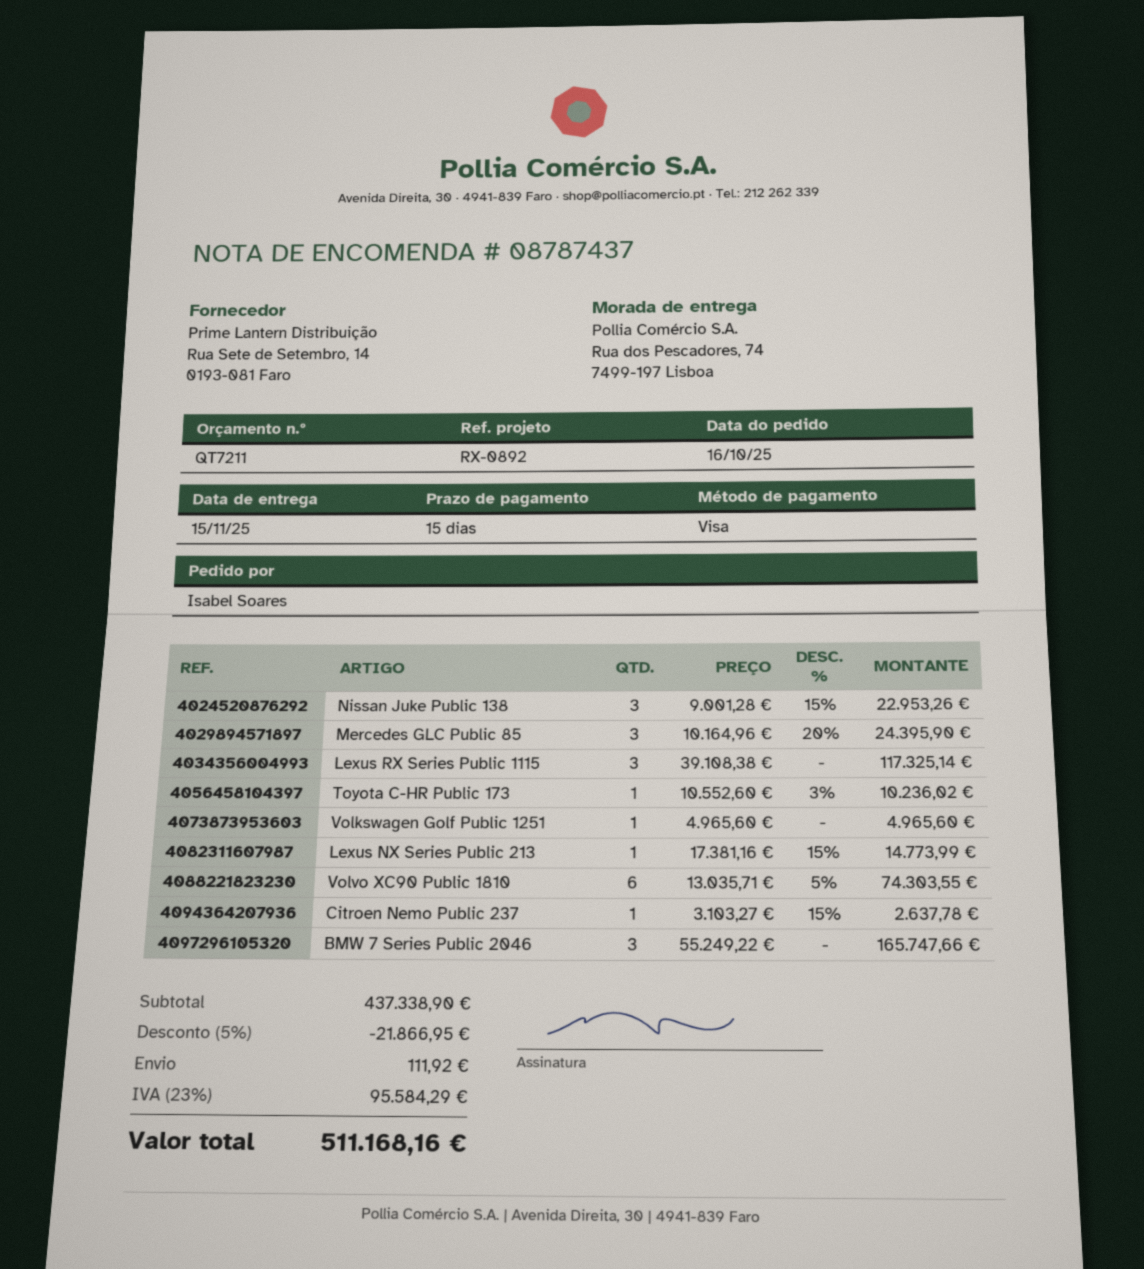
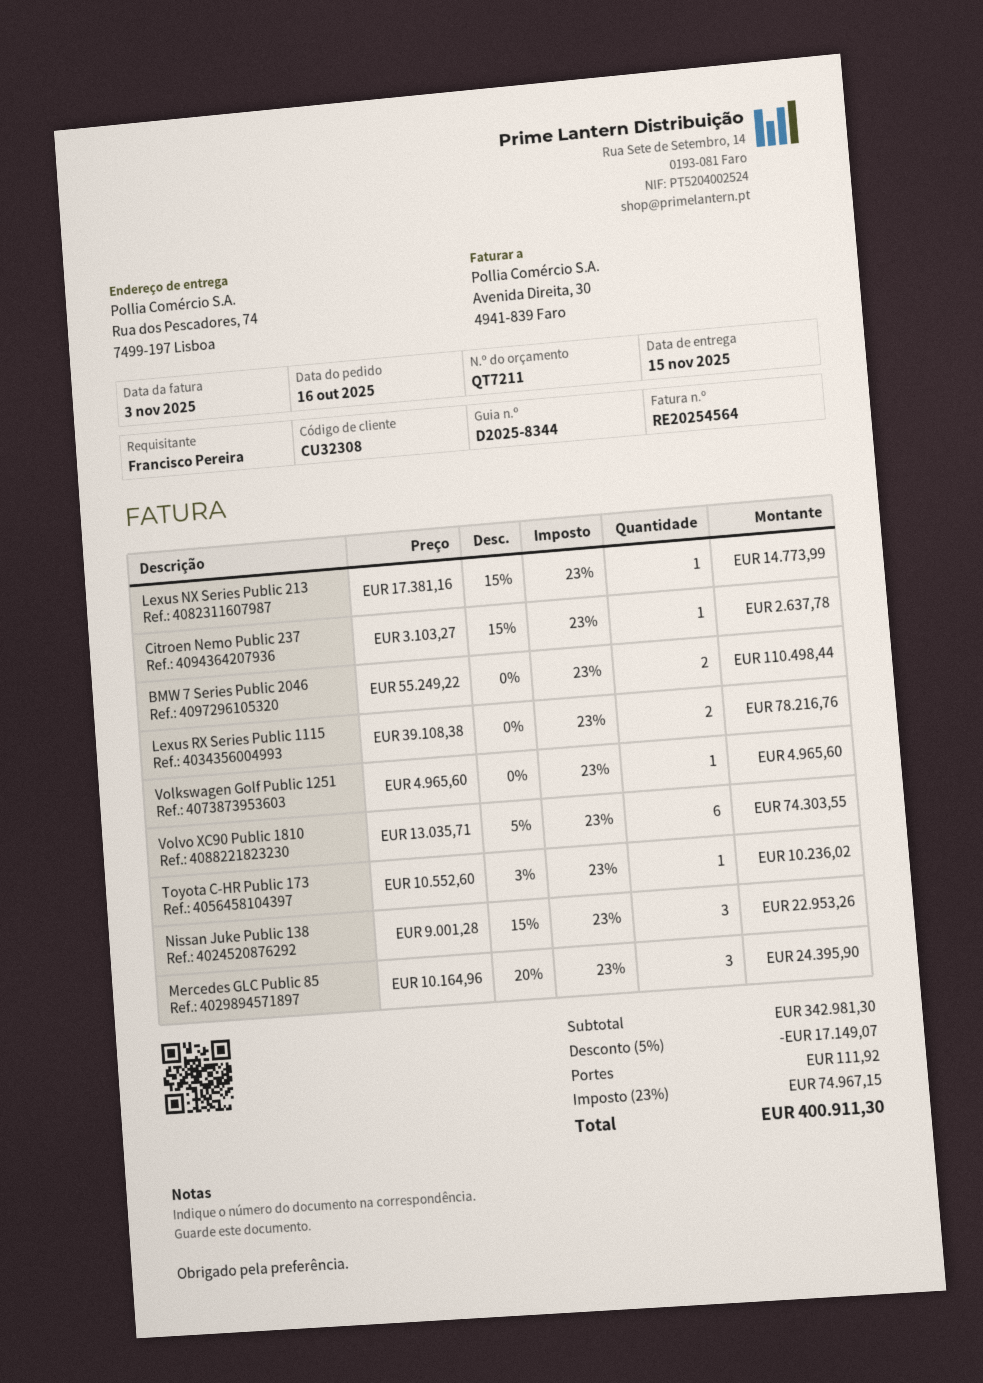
ordered by: Isabel Soares -> Francisco Pereira
Lexus RX Series Public 1115: 3 x 39108.38 = 117325.14 -> 2 x 39108.38 = 78216.76
BMW 7 Series Public 2046: 3 x 55249.22 = 165747.66 -> 2 x 55249.22 = 110498.44
subtotal: 437338.90 -> 342981.30
discount: 5% = 21866.95 -> 5% = 17149.07
tax: 23% = 95584.29 -> 23% = 74967.15
total: 511168.16 -> 400911.30

